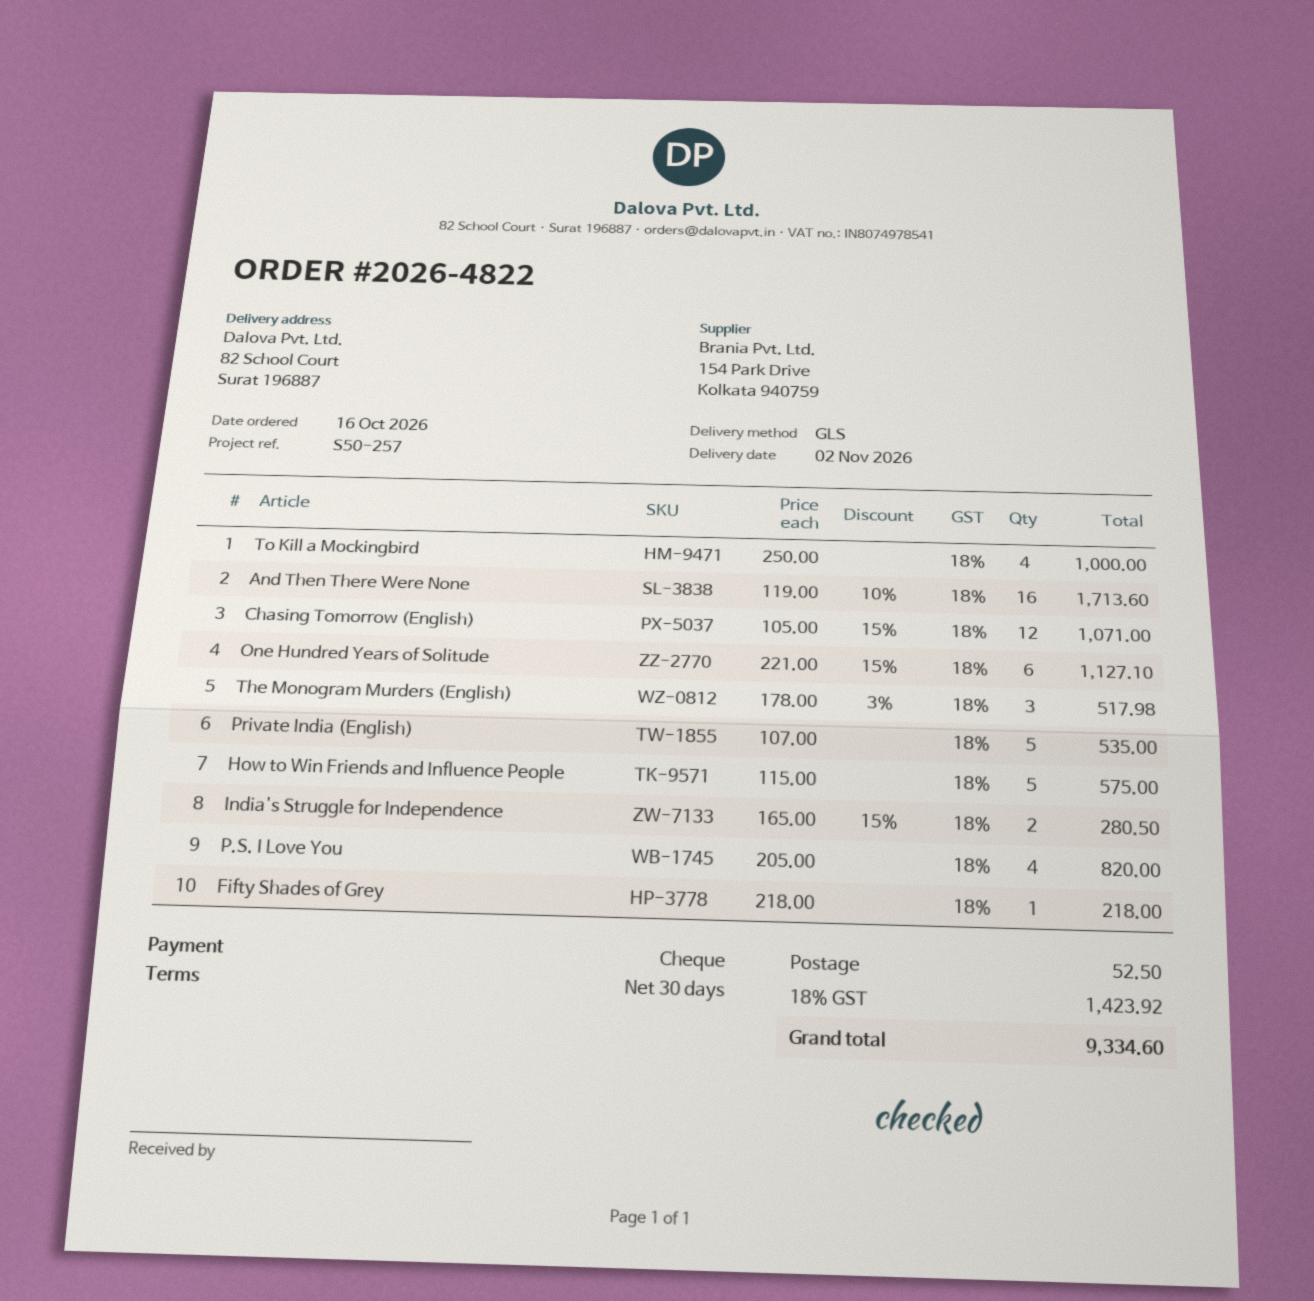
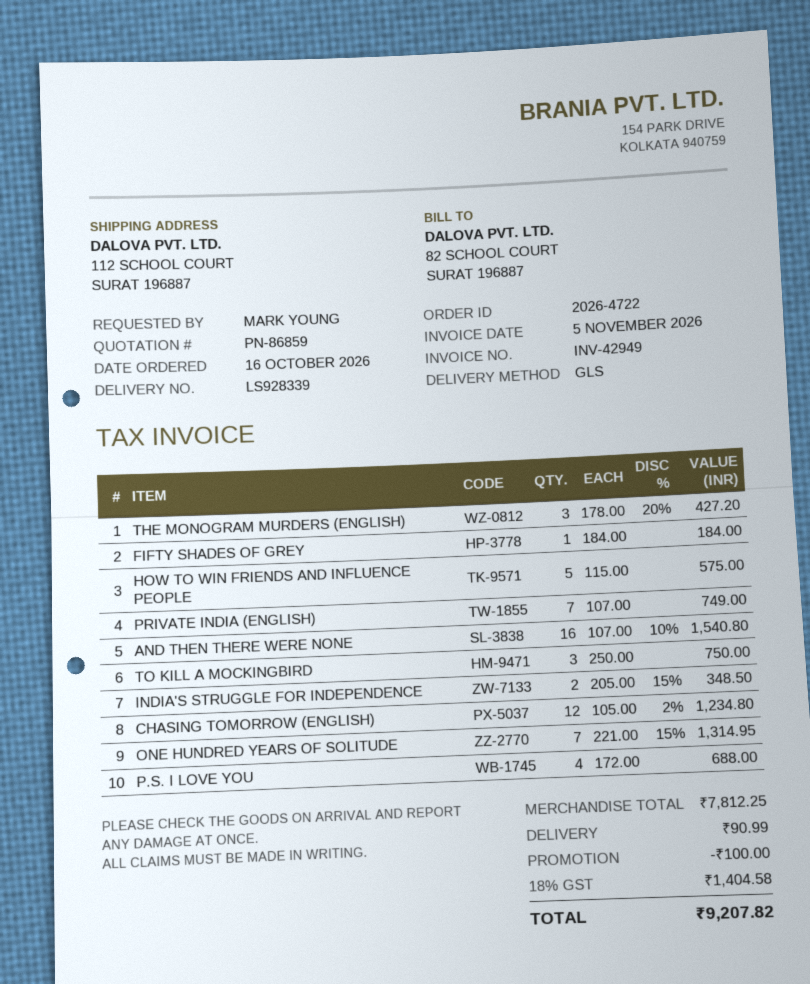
order number: 2026-4822 -> 2026-4722
ship to: 82 School Court, Surat 196887 -> 112 SCHOOL COURT, SURAT 196887
To Kill a Mockingbird: 4 x 250.00 = 1000.00 -> 3 x 250.00 = 750.00
And Then There Were None: 16 x 119.00 - 10% = 1713.60 -> 16 x 107.00 - 10% = 1540.80
Chasing Tomorrow (English): 12 x 105.00 - 15% = 1071.00 -> 12 x 105.00 - 2% = 1234.80
One Hundred Years of Solitude: 6 x 221.00 - 15% = 1127.10 -> 7 x 221.00 - 15% = 1314.95
The Monogram Murders (English): 3 x 178.00 - 3% = 517.98 -> 3 x 178.00 - 20% = 427.20
Private India (English): 5 x 107.00 = 535.00 -> 7 x 107.00 = 749.00
India's Struggle for Independence: 2 x 165.00 - 15% = 280.50 -> 2 x 205.00 - 15% = 348.50
P.S. I Love You: 4 x 205.00 = 820.00 -> 4 x 172.00 = 688.00
Fifty Shades of Grey: 1 x 218.00 = 218.00 -> 1 x 184.00 = 184.00
discount: none -> 100.00
shipping: 52.50 -> 90.99
tax: 18% = 1423.92 -> 18% = 1404.58
total: 9334.60 -> 9207.82

